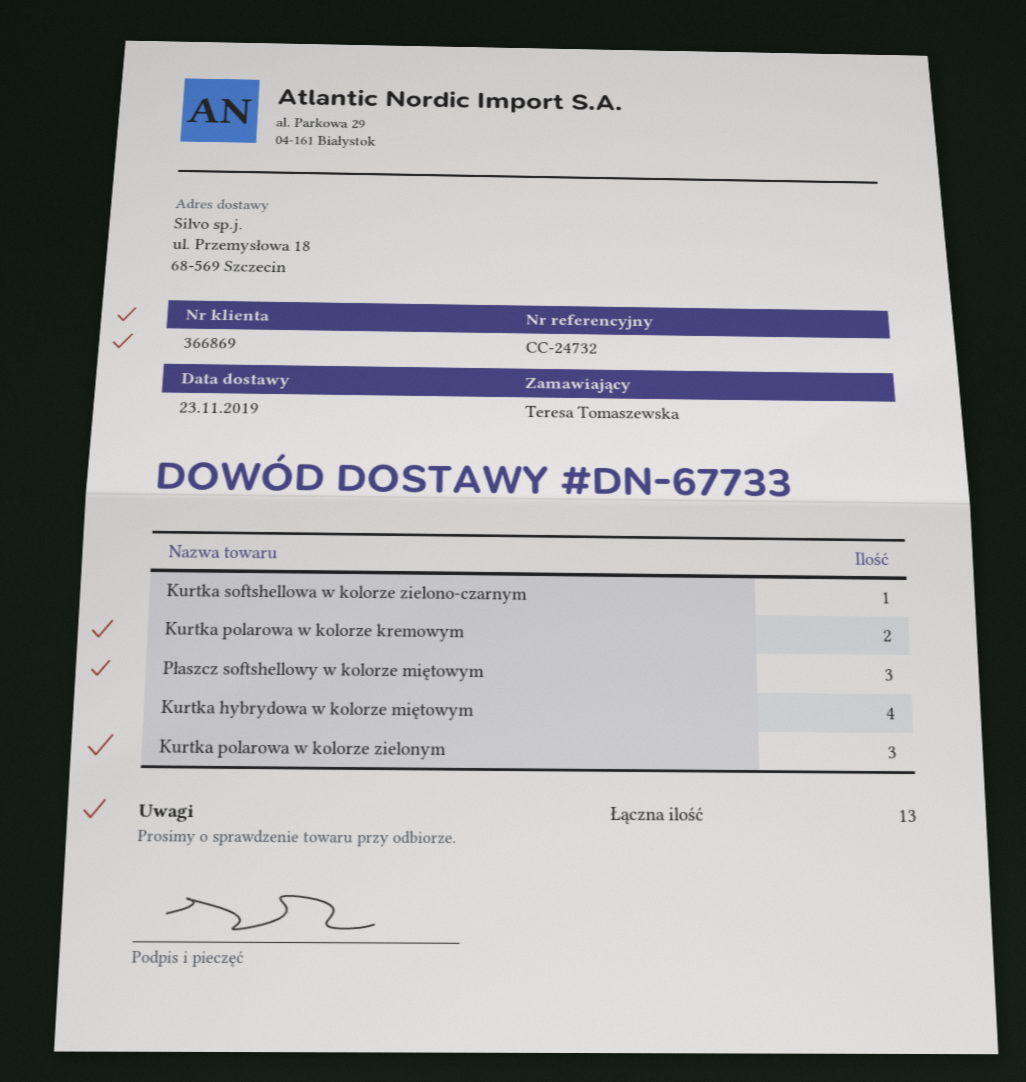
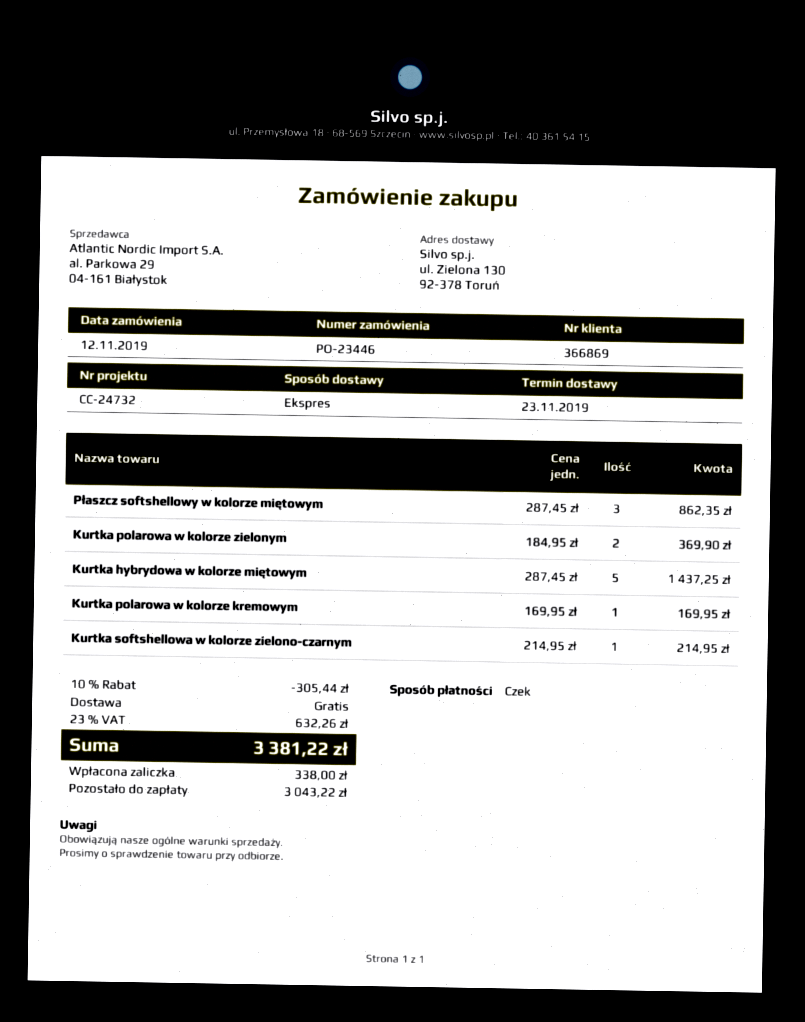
ship to: ul. Przemysłowa 18, 68-569 Szczecin -> ul. Zielona 130, 92-378 Toruń
Kurtka polarowa w kolorze kremowym: 2 -> 1
Kurtka hybrydowa w kolorze miętowym: 4 -> 5
Kurtka polarowa w kolorze zielonym: 3 -> 2

